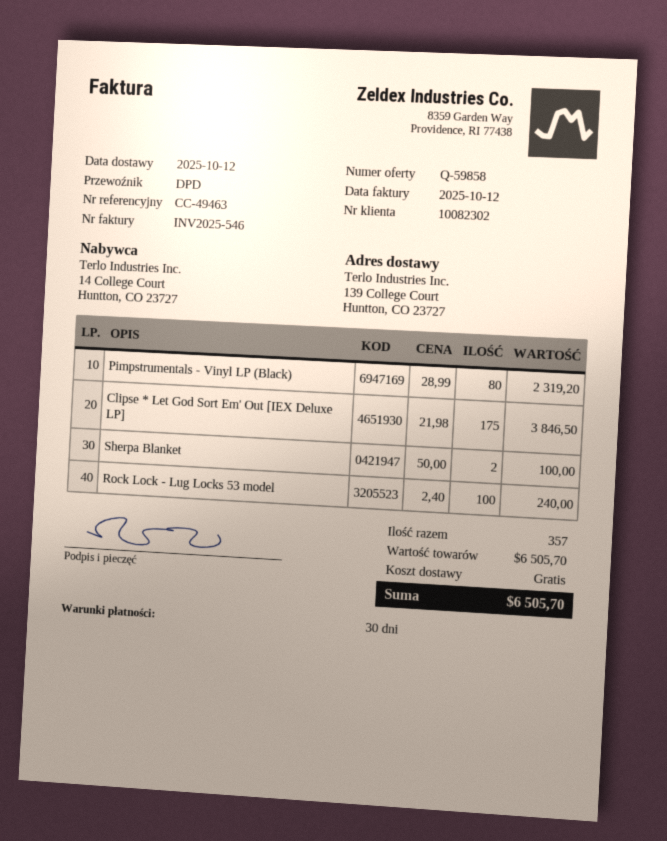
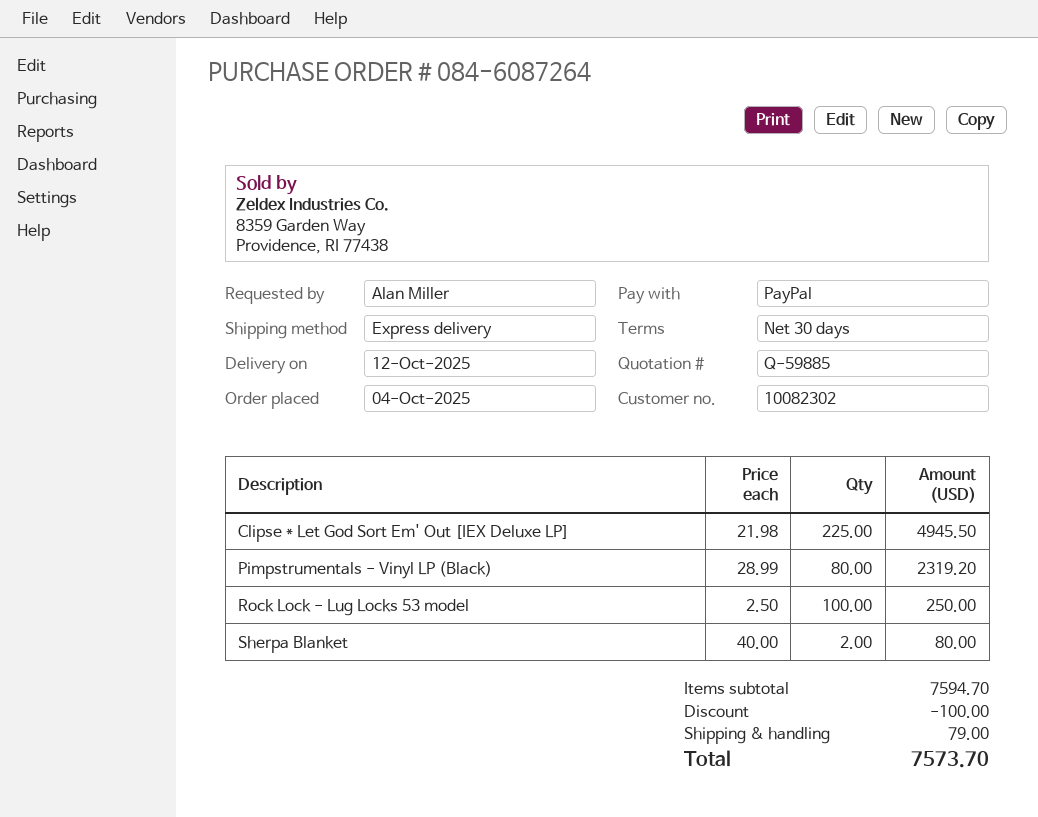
quote number: Q-59858 -> Q-59885
shipping method: DPD -> express
Clipse * Let God Sort Em' Out [IEX Deluxe LP]: 175 x 21.98 = 3846.50 -> 225 x 21.98 = 4945.50
Sherpa Blanket: 2 x 50.00 = 100.00 -> 2 x 40.00 = 80.00
Rock Lock - Lug Locks 53 model: 100 x 2.40 = 240.00 -> 100 x 2.50 = 250.00
subtotal: 6505.70 -> 7594.70
discount: none -> 100.00
shipping: 0.00 -> 79.00
total: 6505.70 -> 7573.70

